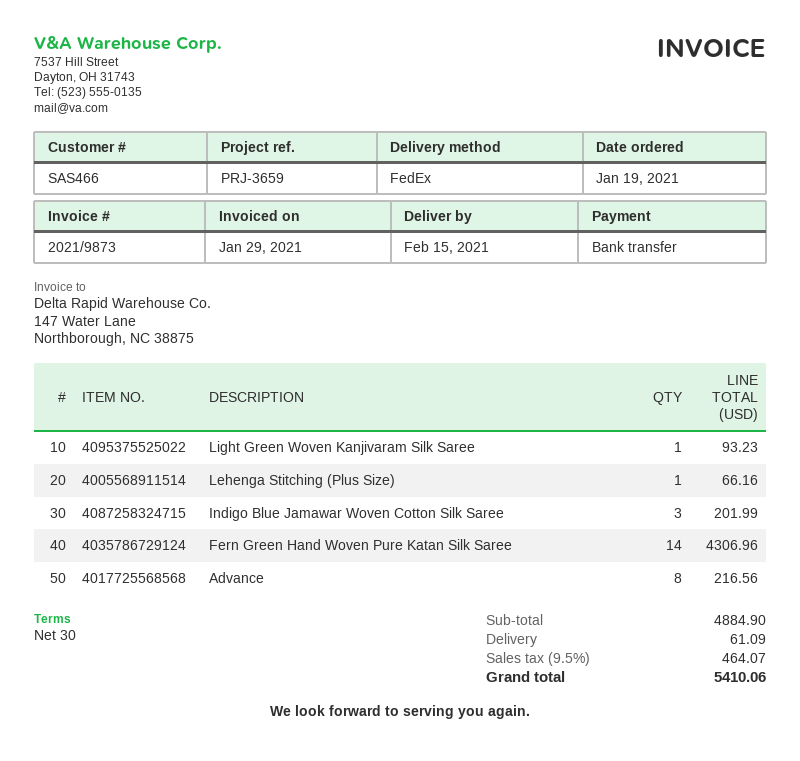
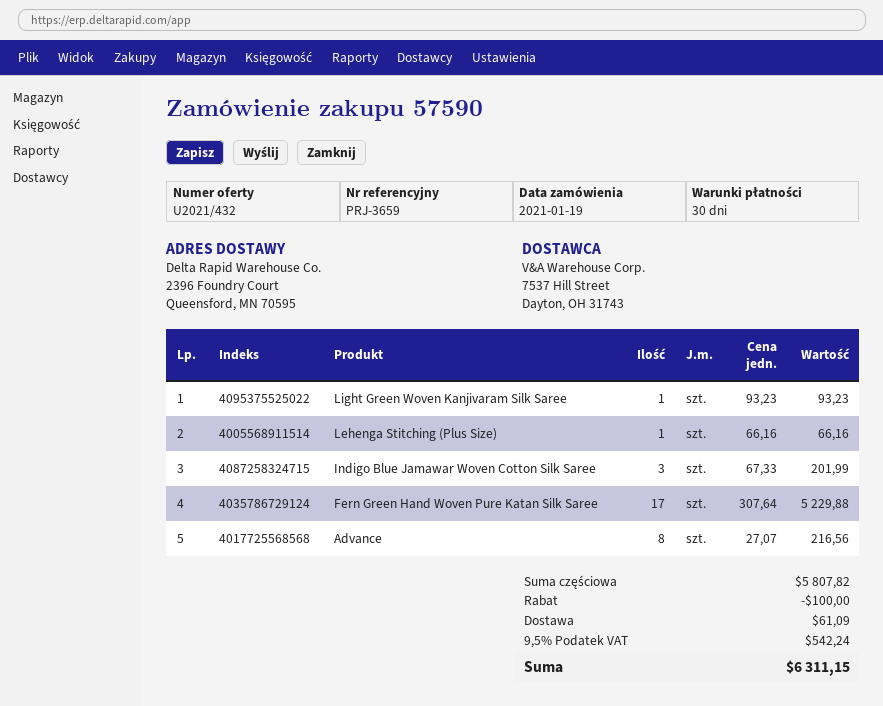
Fern Green Hand Woven Pure Katan Silk Saree: 14 for 4306.96 -> 17 for 5229.88
subtotal: 4884.90 -> 5807.82
discount: none -> 100.00
tax: 9.5% = 464.07 -> 9.5% = 542.24
total: 5410.06 -> 6311.15

